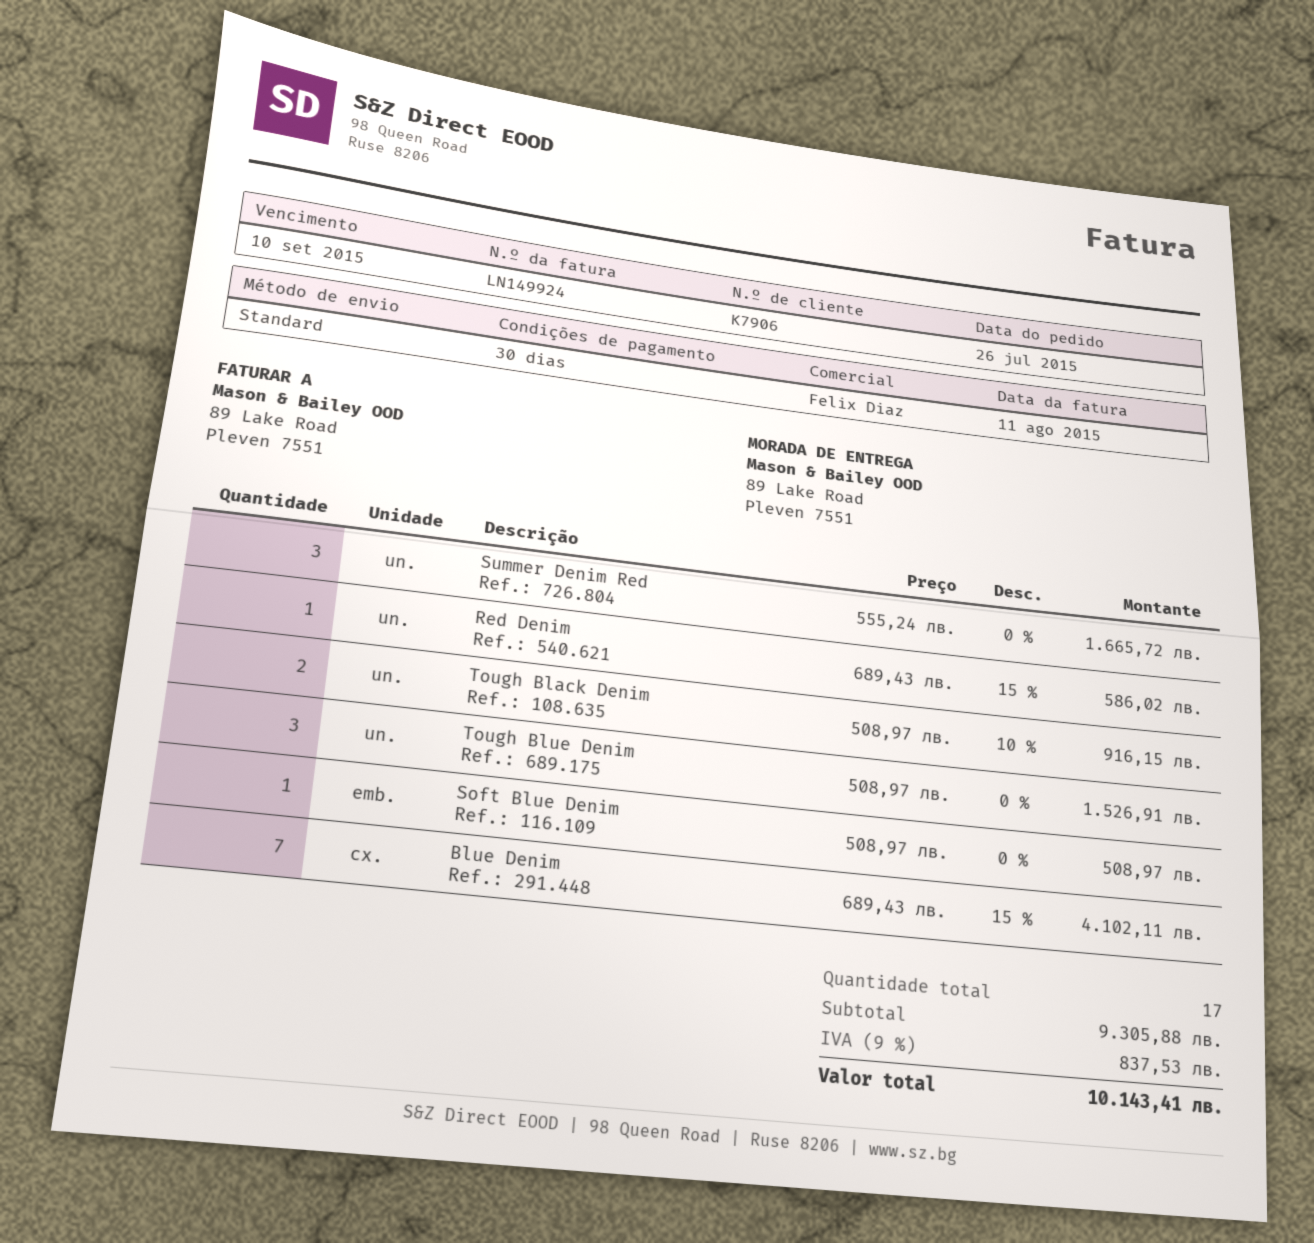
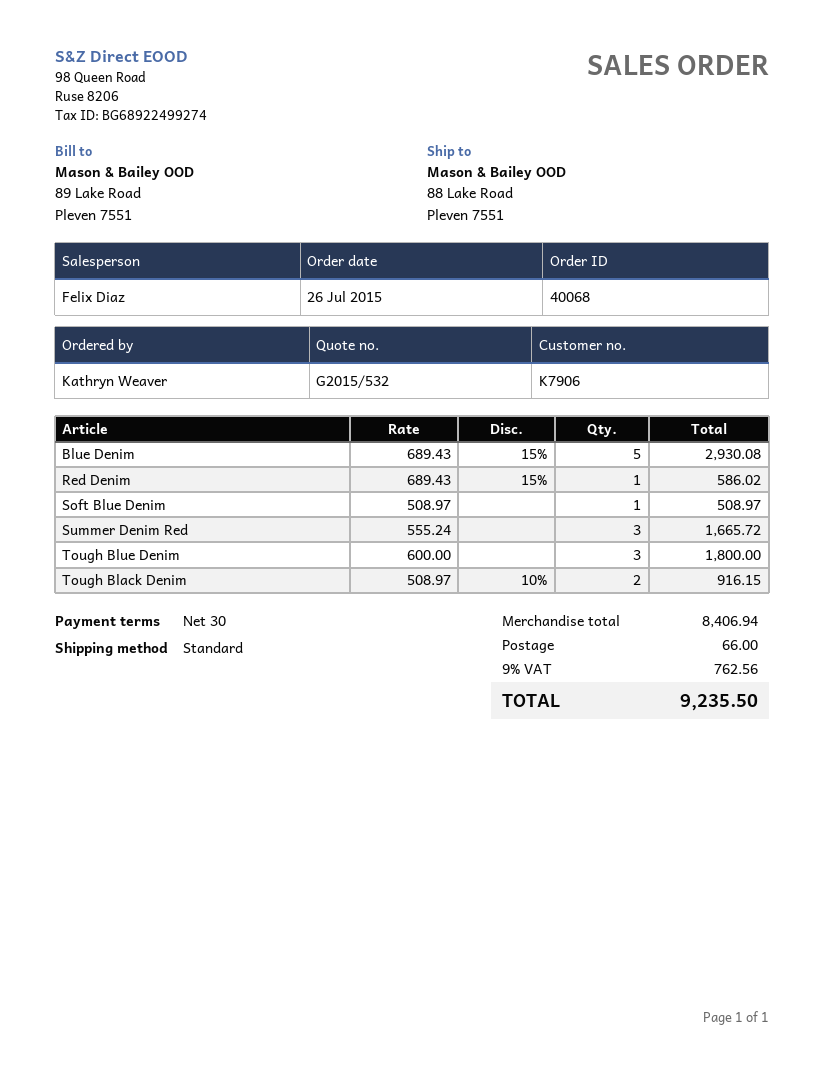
ship to: 89 Lake Road, Pleven 7551 -> 88 Lake Road, Pleven 7551
Tough Blue Denim: 3 x 508.97 = 1526.91 -> 3 x 600.00 = 1800.00
Blue Denim: 7 x 689.43 - 15% = 4102.11 -> 5 x 689.43 - 15% = 2930.08
subtotal: 9305.88 -> 8406.94
shipping: none -> 66.00
tax: 9% = 837.53 -> 9% = 762.56
total: 10143.41 -> 9235.50

